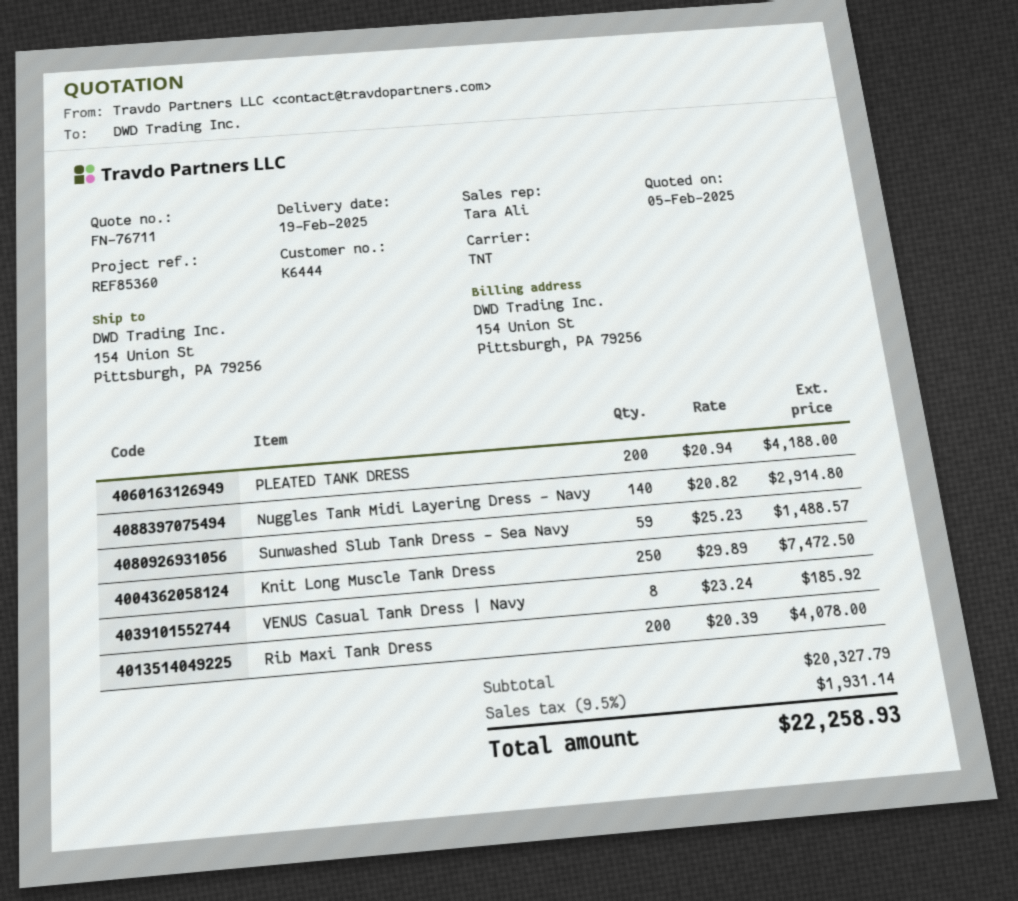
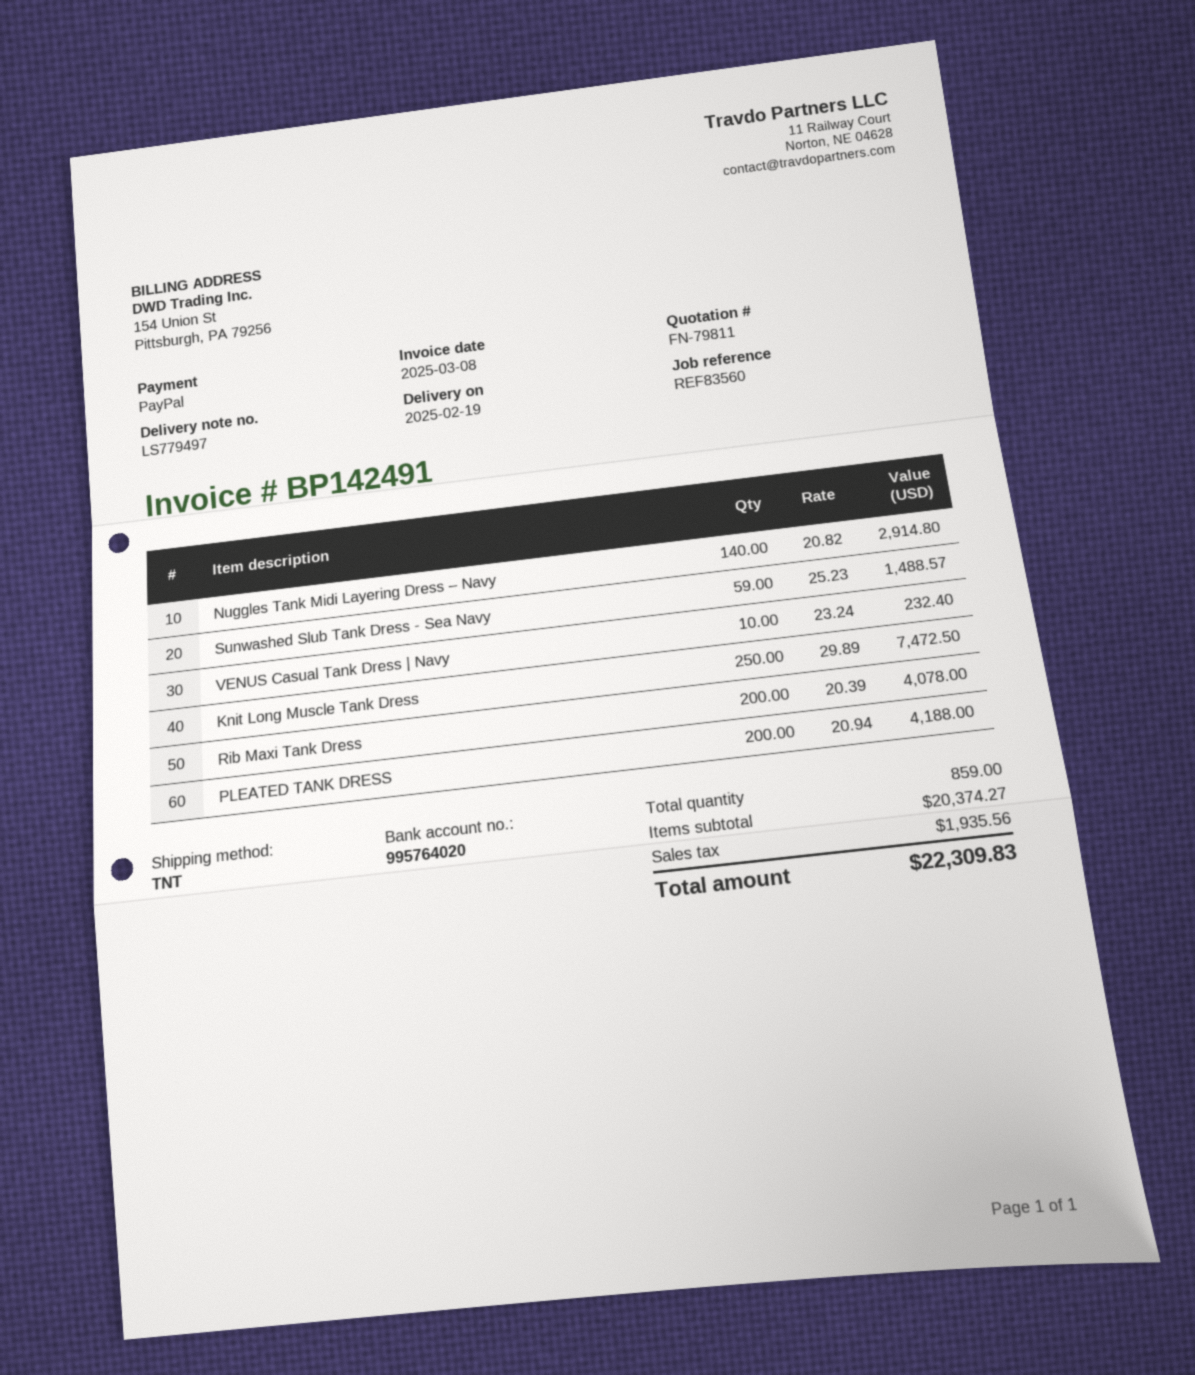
quote number: FN-76711 -> FN-79811
reference: REF85360 -> REF83560
VENUS Casual Tank Dress | Navy: 8 x 23.24 = 185.92 -> 10 x 23.24 = 232.40
subtotal: 20327.79 -> 20374.27
tax: 1931.14 -> 1935.56
total: 22258.93 -> 22309.83

